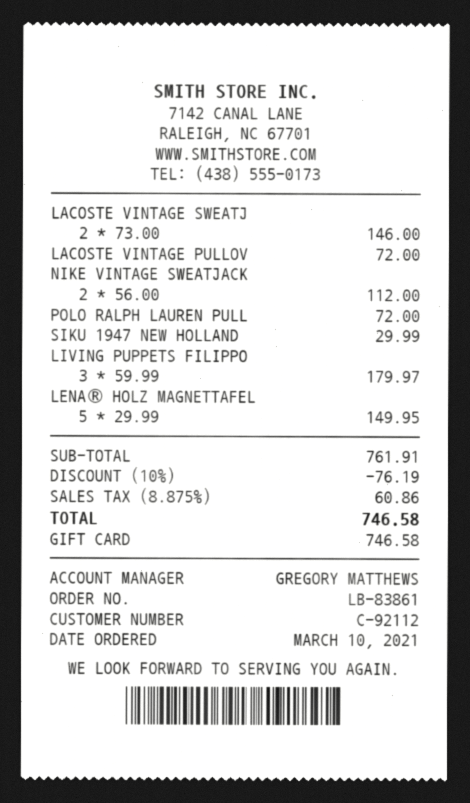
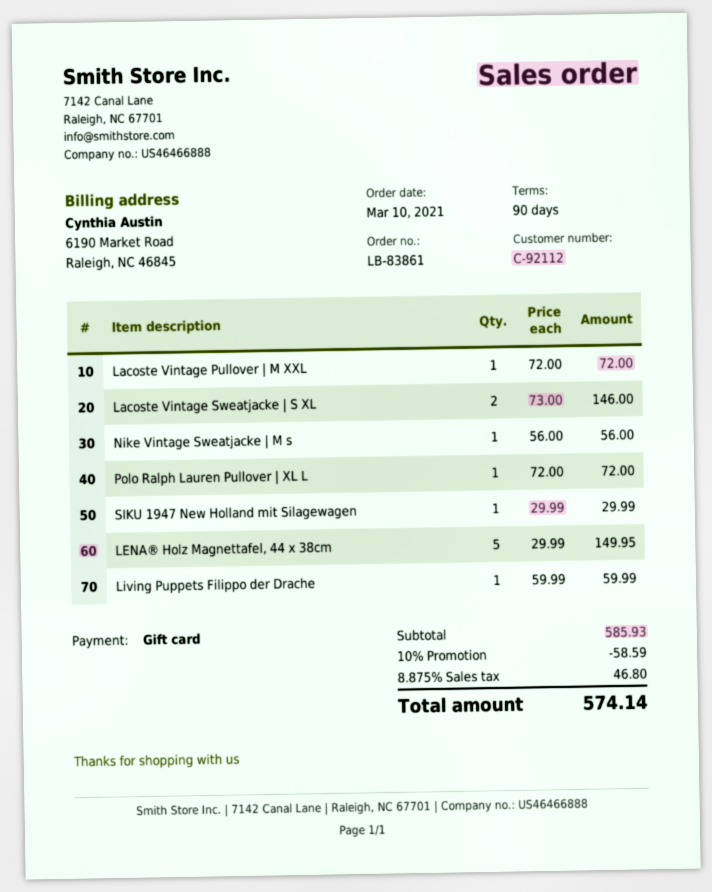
NIKE VINTAGE SWEATJACK: 2 x 56.00 = 112.00 -> 1 x 56.00 = 56.00
LIVING PUPPETS FILIPPO: 3 x 59.99 = 179.97 -> 1 x 59.99 = 59.99
subtotal: 761.91 -> 585.93
discount: 10% = 76.19 -> 10% = 58.59
tax: 8.875% = 60.86 -> 8.875% = 46.80
total: 746.58 -> 574.14

